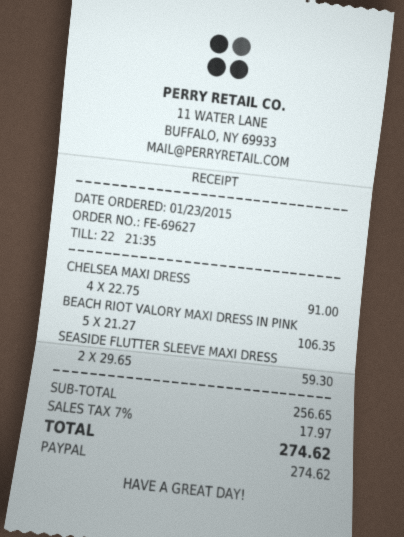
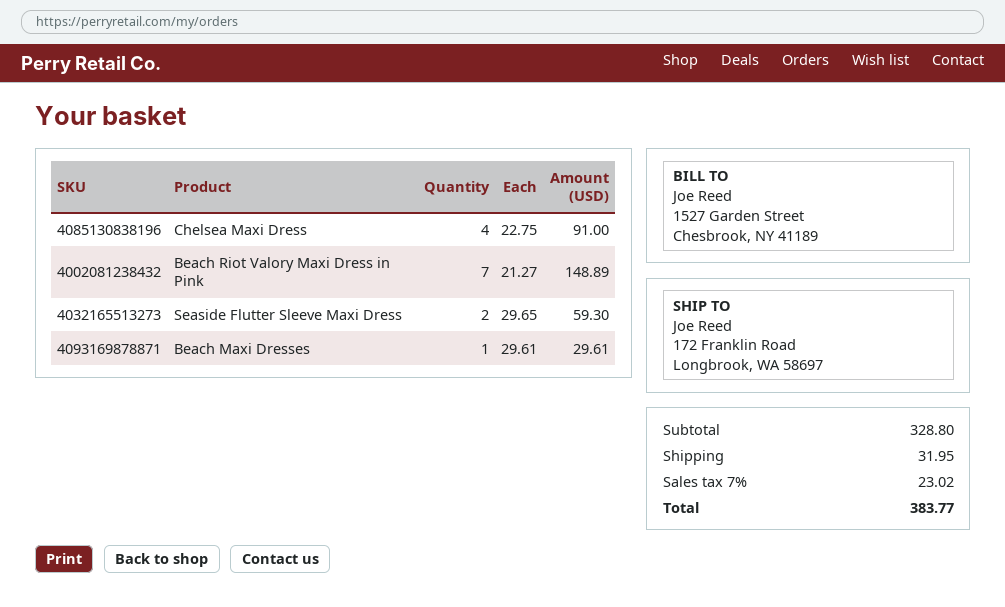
BEACH RIOT VALORY MAXI DRESS IN PINK: 5 x 21.27 = 106.35 -> 7 x 21.27 = 148.89
Beach Maxi Dresses: none -> 1 x 29.61 = 29.61
subtotal: 256.65 -> 328.80
shipping: none -> 31.95
tax: 7% = 17.97 -> 7% = 23.02
total: 274.62 -> 383.77

